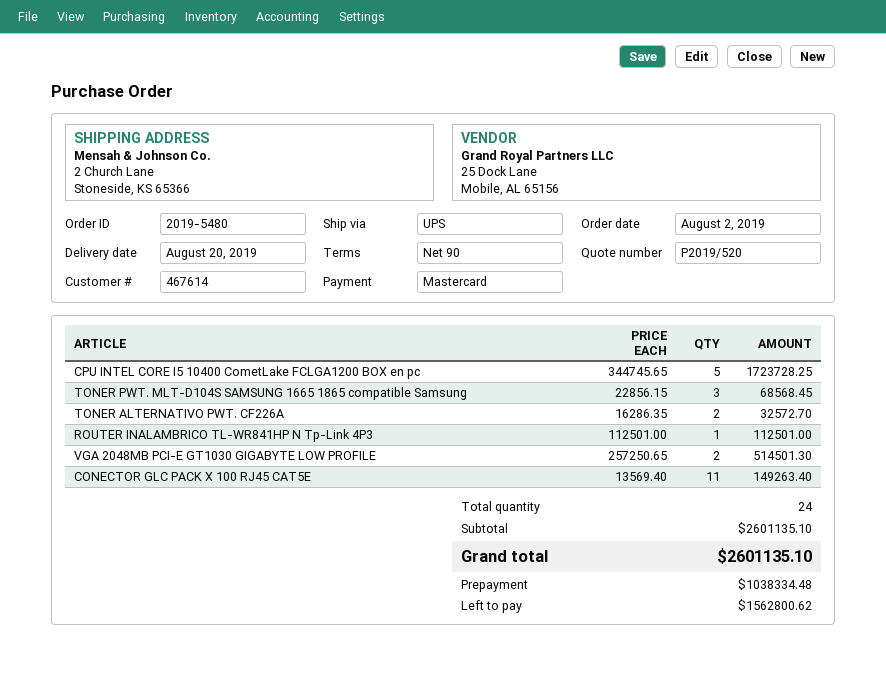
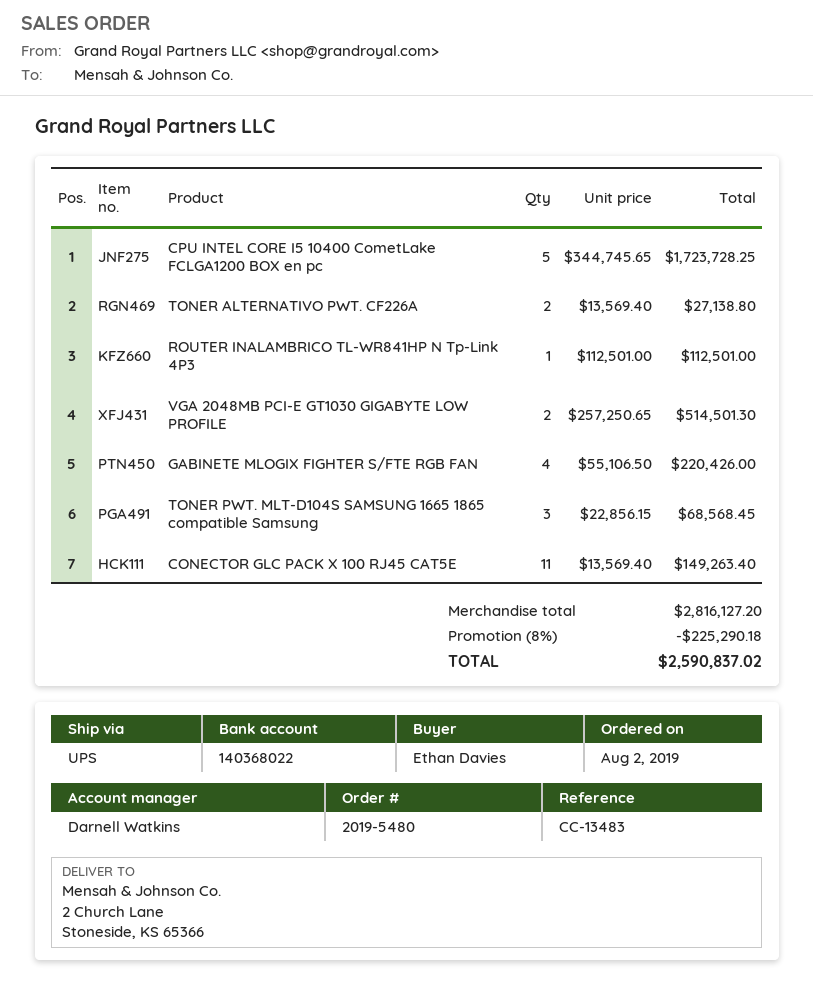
TONER ALTERNATIVO PWT. CF226A: 2 x 16286.35 = 32572.70 -> 2 x 13569.40 = 27138.80
GABINETE MLOGIX FIGHTER S/FTE RGB FAN: none -> 4 x 55106.50 = 220426.00
subtotal: 2601135.10 -> 2816127.20
discount: none -> 8% = 225290.18
total: 2601135.10 -> 2590837.02

